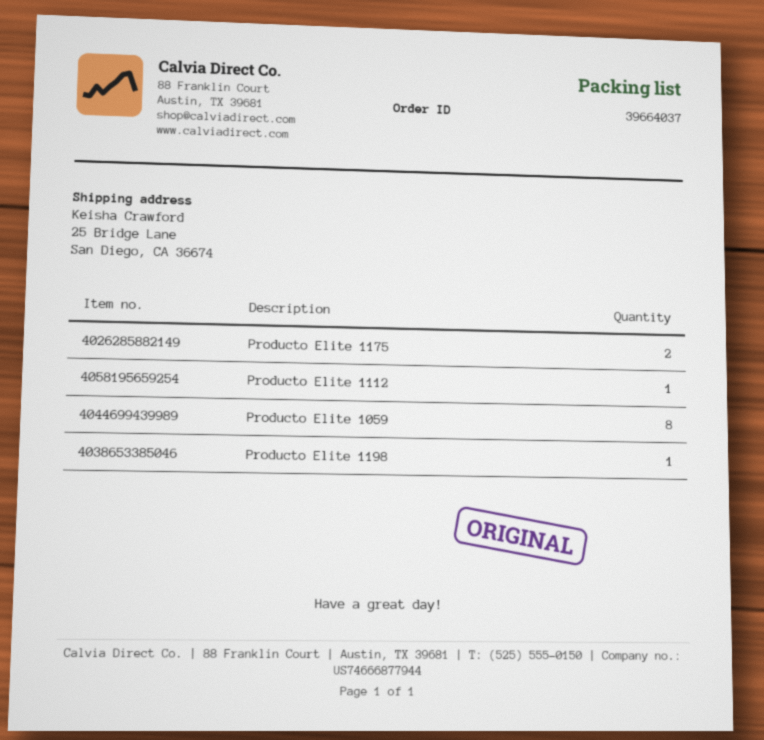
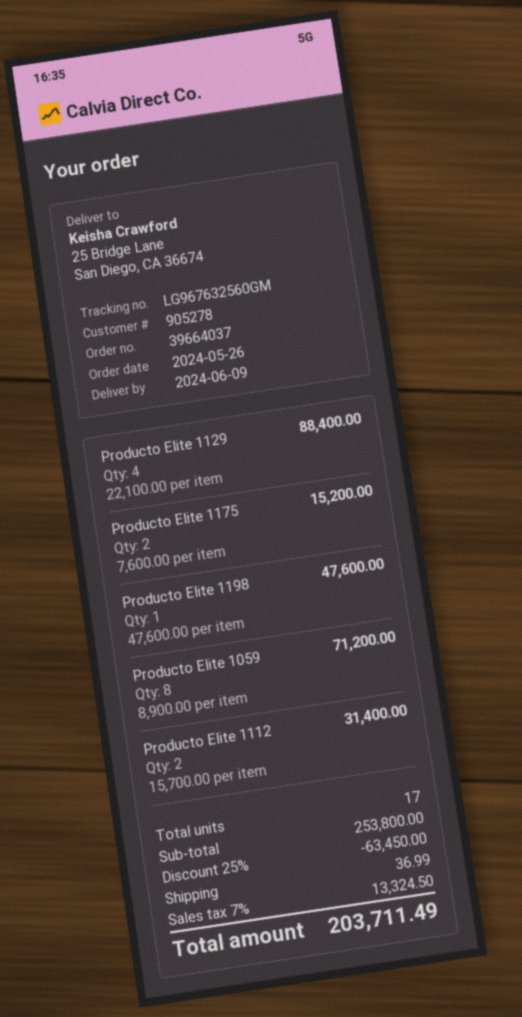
Producto Elite 1112: 1 -> 2
Producto Elite 1129: none -> 4

